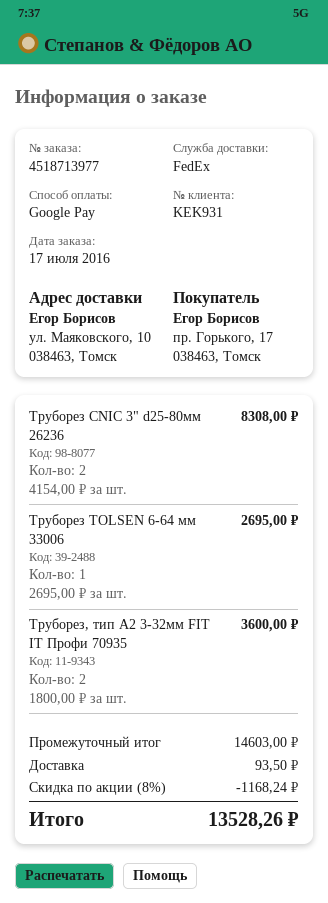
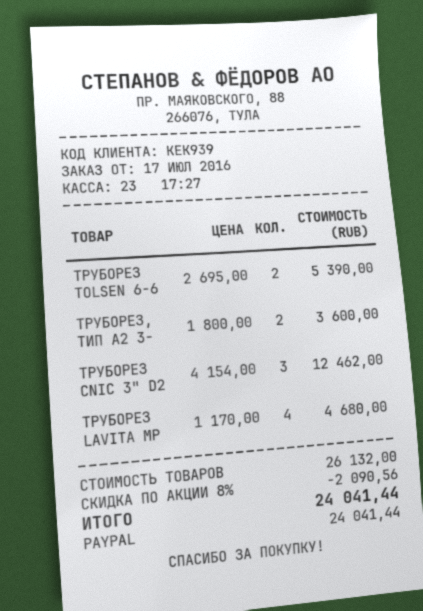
customer number: KEK931 -> KEK939
payment method: Google Pay -> PayPal
Труборез CNIC 3" d25-80мм 26236: 2 x 4154.00 = 8308.00 -> 3 x 4154.00 = 12462.00
Труборез TOLSEN 6-64 мм 33006: 1 x 2695.00 = 2695.00 -> 2 x 2695.00 = 5390.00
ТРУБОРЕЗ LAVITA MP: none -> 4 x 1170.00 = 4680.00
subtotal: 14603.00 -> 26132.00
discount: 8% = 1168.24 -> 8% = 2090.56
shipping: 93.50 -> none
total: 13528.26 -> 24041.44

